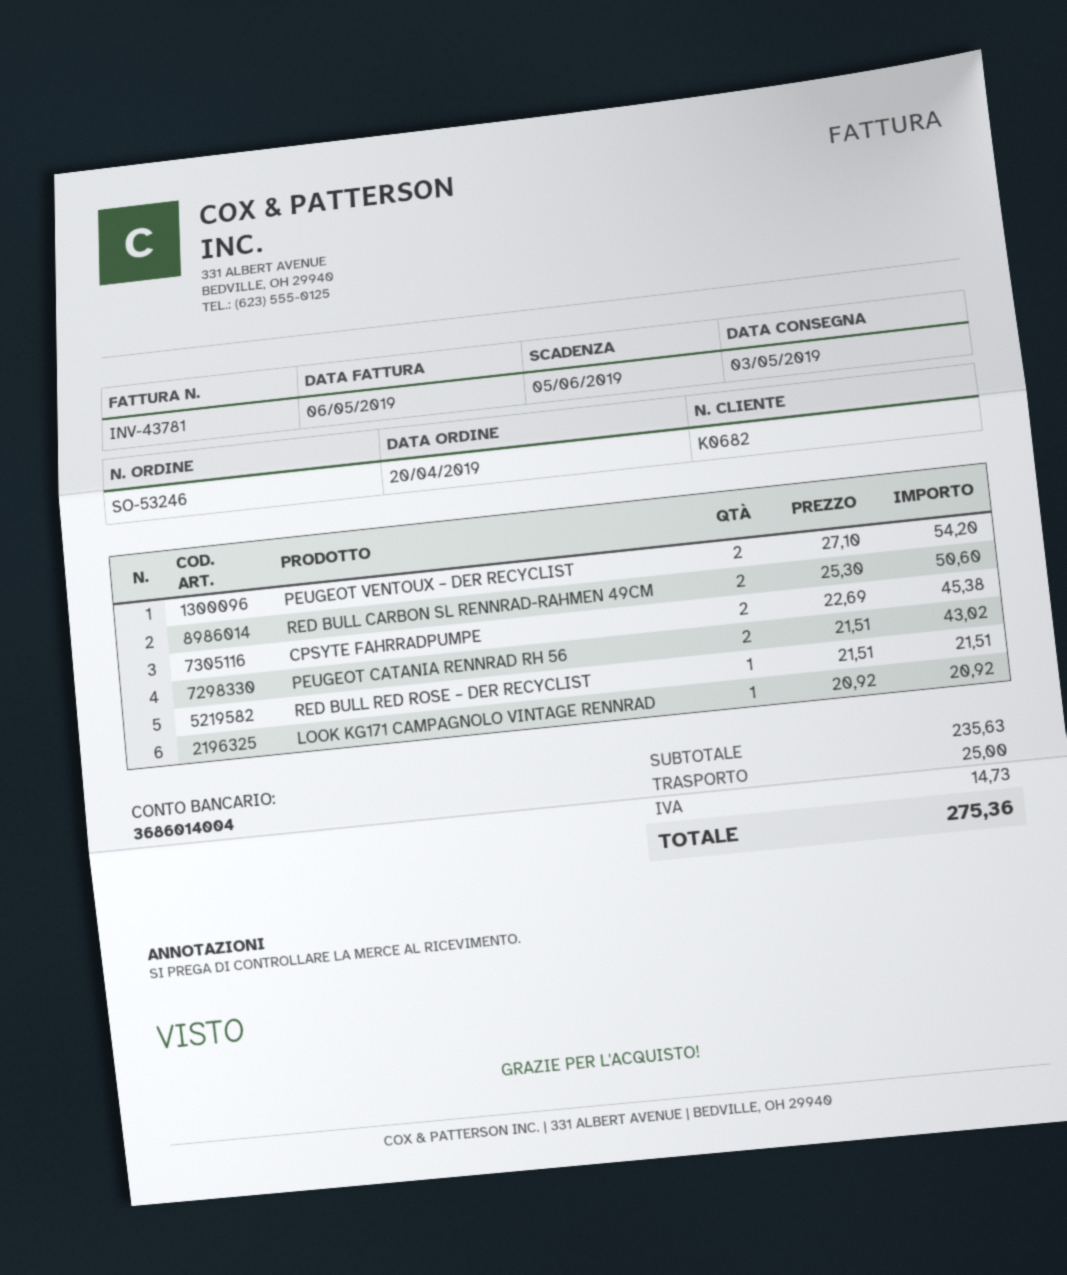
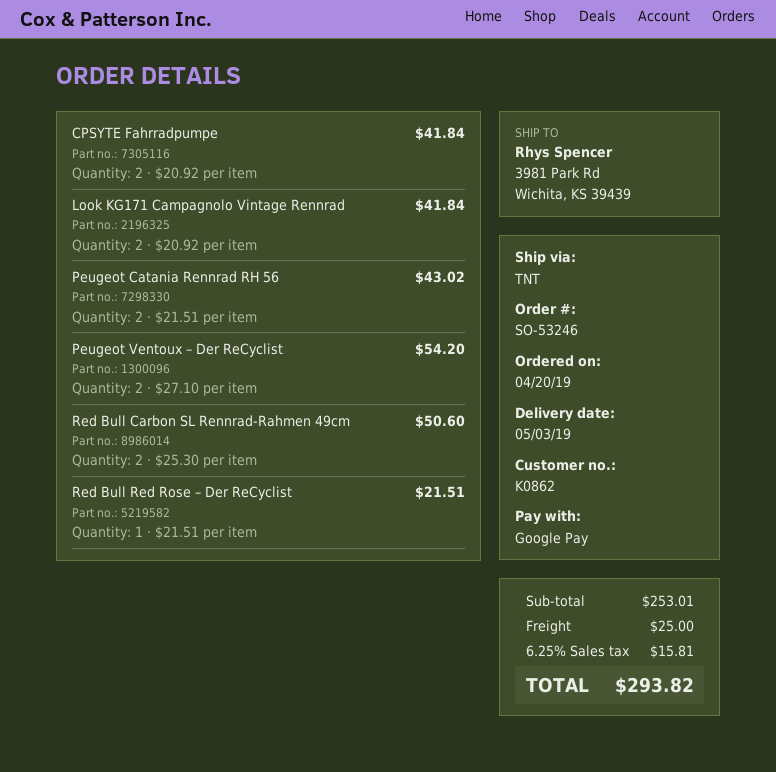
customer number: K0682 -> K0862
CPSYTE FAHRRADPUMPE: 2 x 22.69 = 45.38 -> 2 x 20.92 = 41.84
LOOK KG171 CAMPAGNOLO VINTAGE RENNRAD: 1 x 20.92 = 20.92 -> 2 x 20.92 = 41.84
subtotal: 235.63 -> 253.01
tax: 14.73 -> 15.81
total: 275.36 -> 293.82

